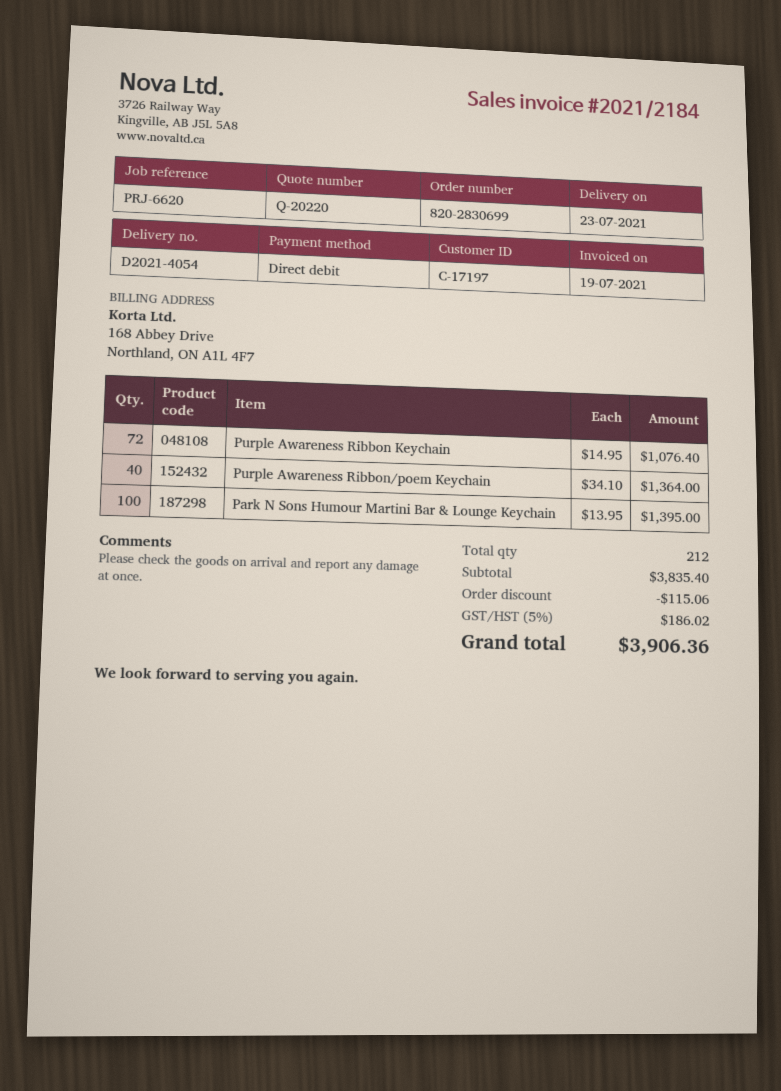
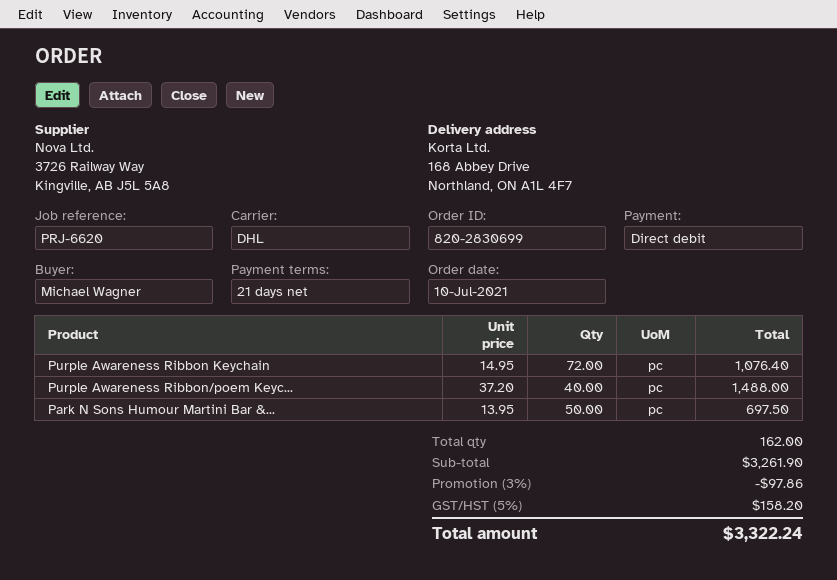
Purple Awareness Ribbon/poem Keychain: 40 x 34.10 = 1364.00 -> 40 x 37.20 = 1488.00
Park N Sons Humour Martini Bar & Lounge Keychain: 100 x 13.95 = 1395.00 -> 50 x 13.95 = 697.50
total quantity: 212 -> 162
subtotal: 3835.40 -> 3261.90
discount: 115.06 -> 97.86
tax: 5% = 186.02 -> 5% = 158.20
total: 3906.36 -> 3322.24

